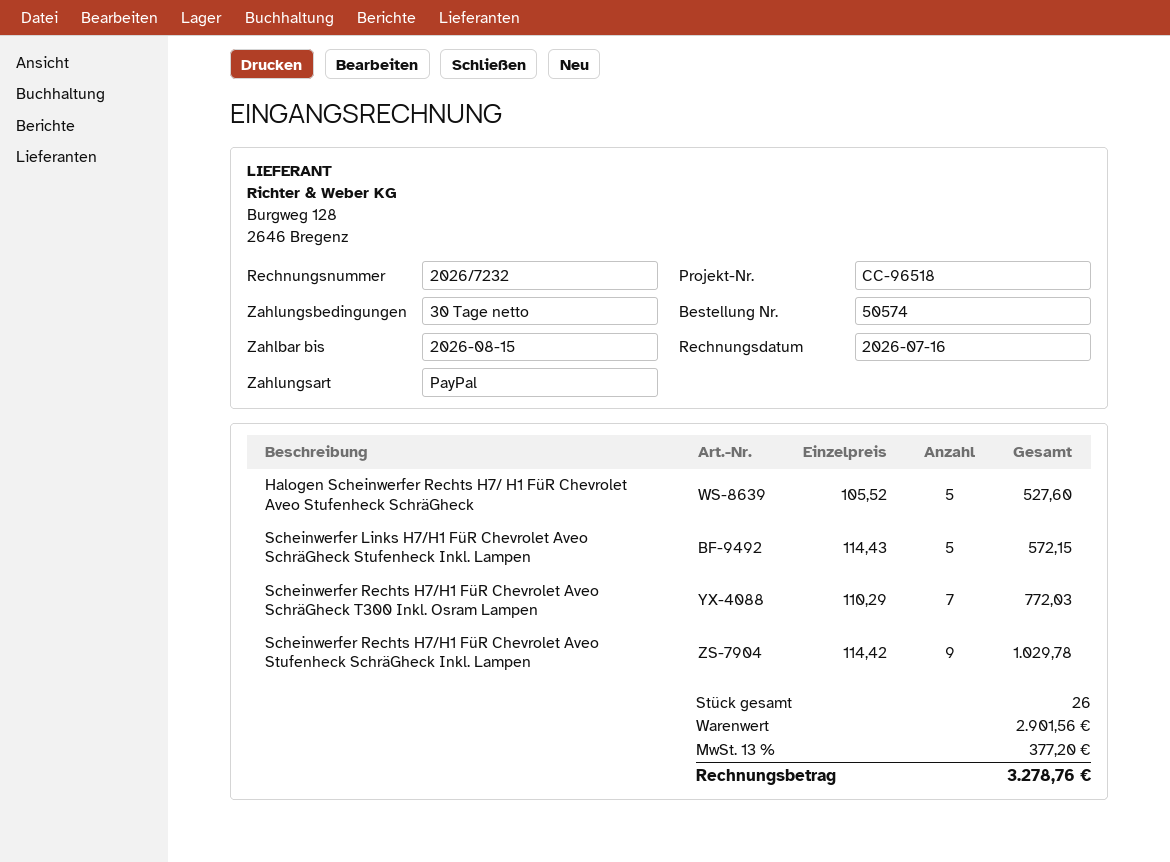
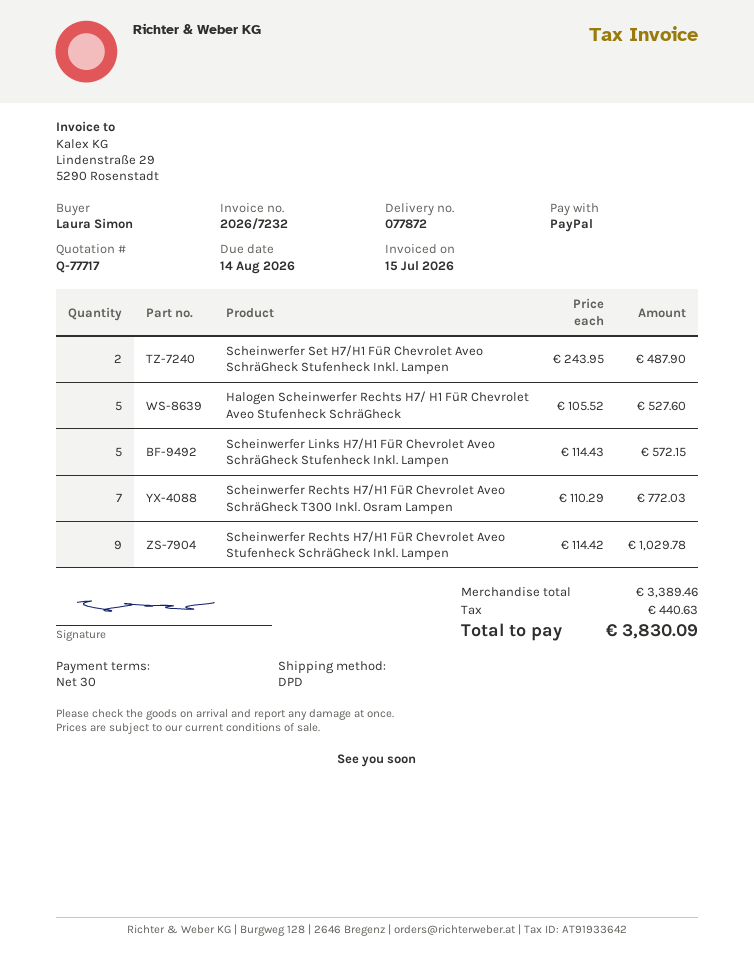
invoice date: 2026-07-16 -> 2026-07-15
due date: 2026-08-15 -> 2026-08-14
Scheinwerfer Set H7/H1 FüR Chevrolet Aveo SchräGheck Stufenheck Inkl. Lampen: none -> 2 x 243.95 = 487.90
subtotal: 2901.56 -> 3389.46
tax: 377.20 -> 440.63
total: 3278.76 -> 3830.09

